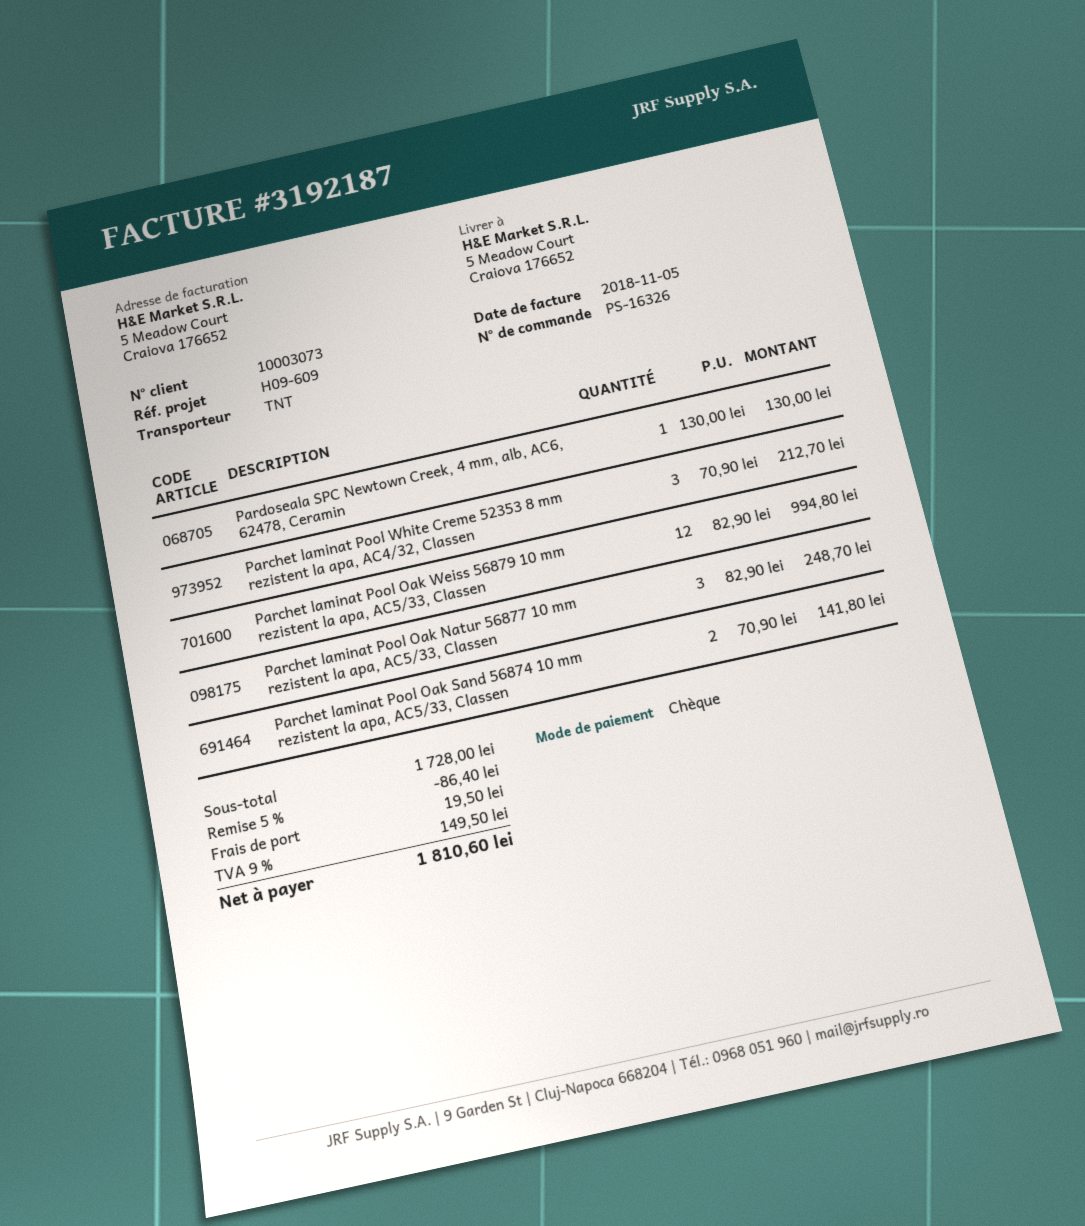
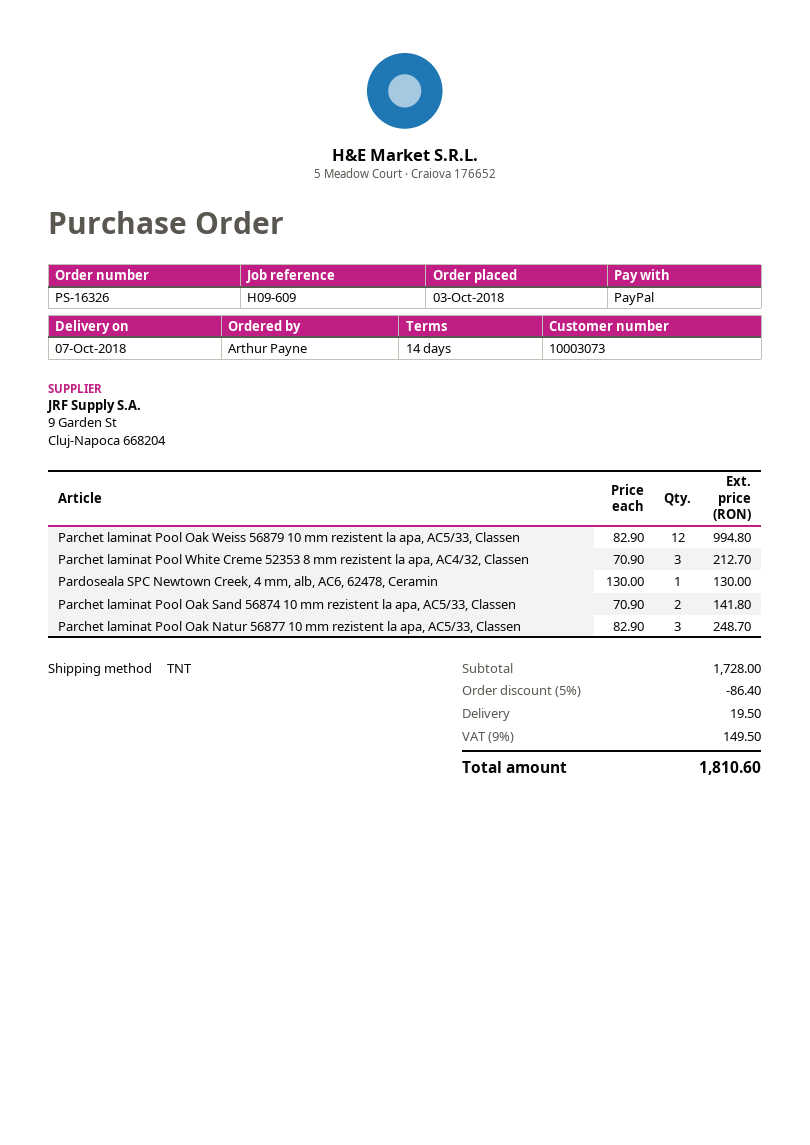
payment method: cheque -> PayPal

